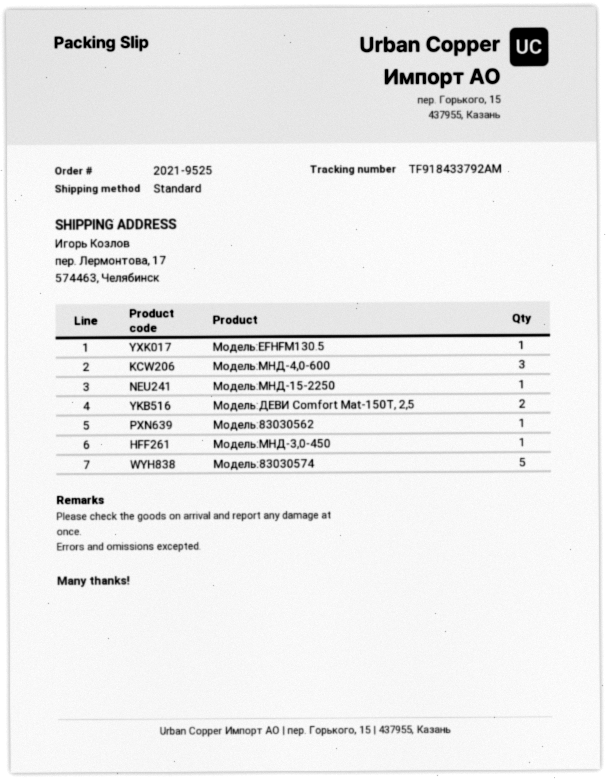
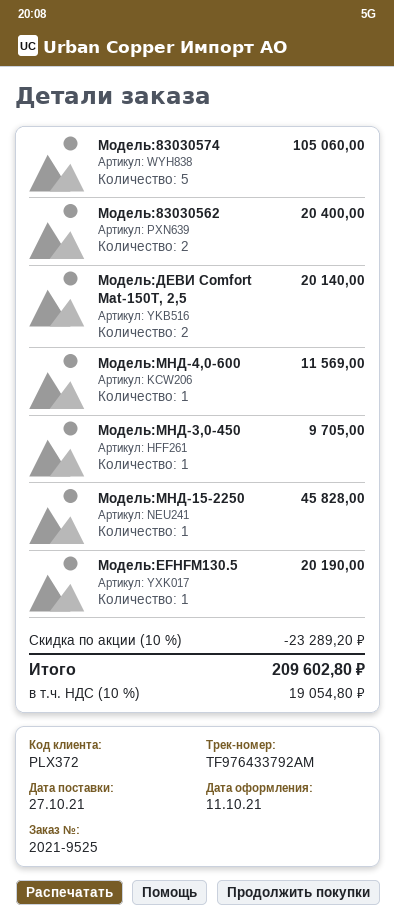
tracking number: TF918433792AM -> TF976433792AM
Модель:МНД-4,0-600: 3 -> 1
Модель:83030562: 1 -> 2

